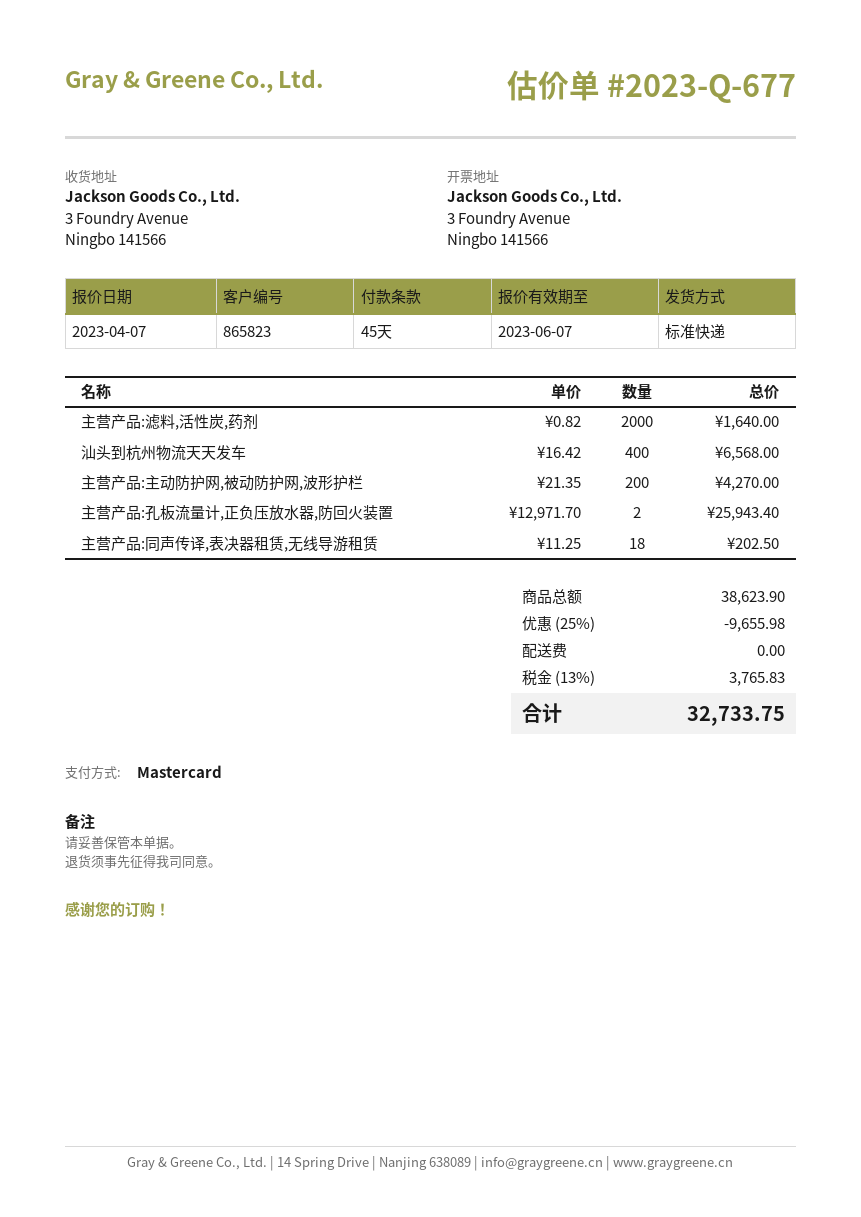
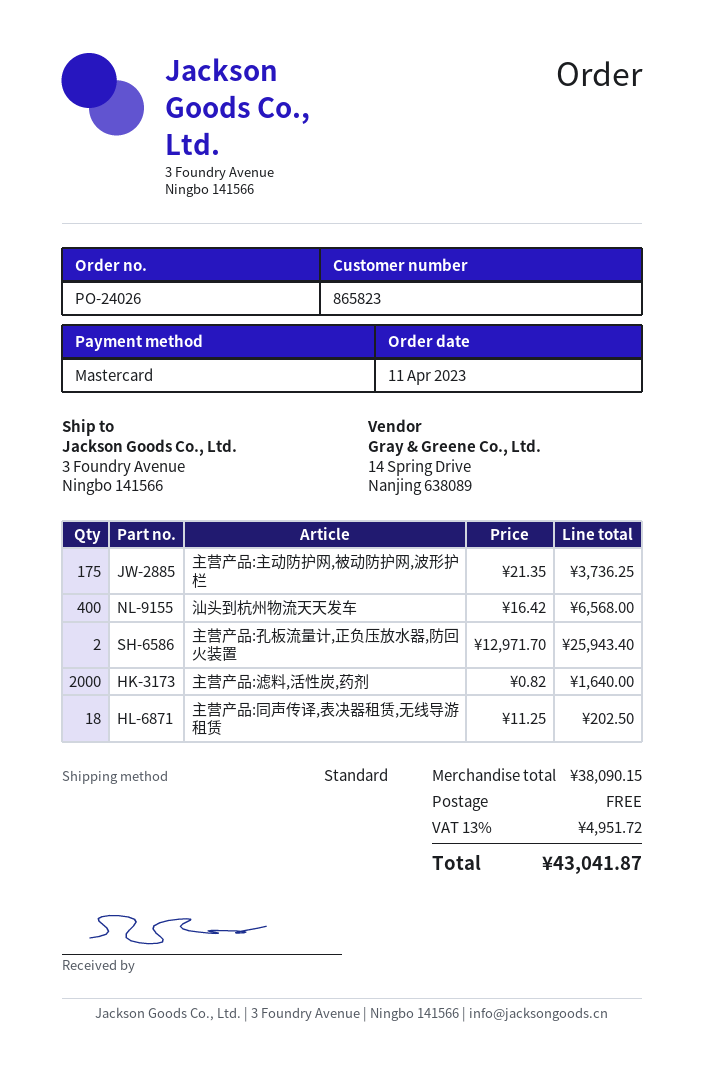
主营产品:主动防护网,被动防护网,波形护栏: 200 x 21.35 = 4270.00 -> 175 x 21.35 = 3736.25
subtotal: 38623.90 -> 38090.15
discount: 25% = 9655.98 -> none
tax: 13% = 3765.83 -> 13% = 4951.72
total: 32733.75 -> 43041.87

